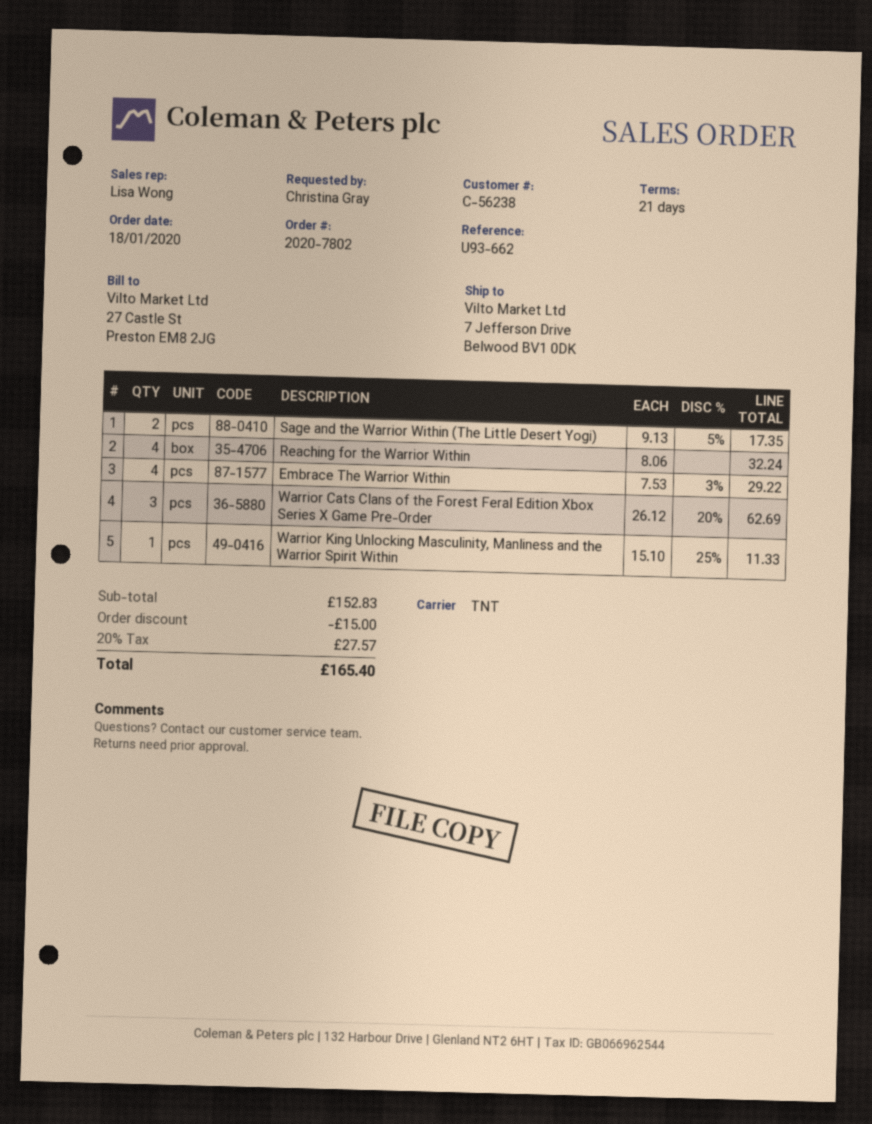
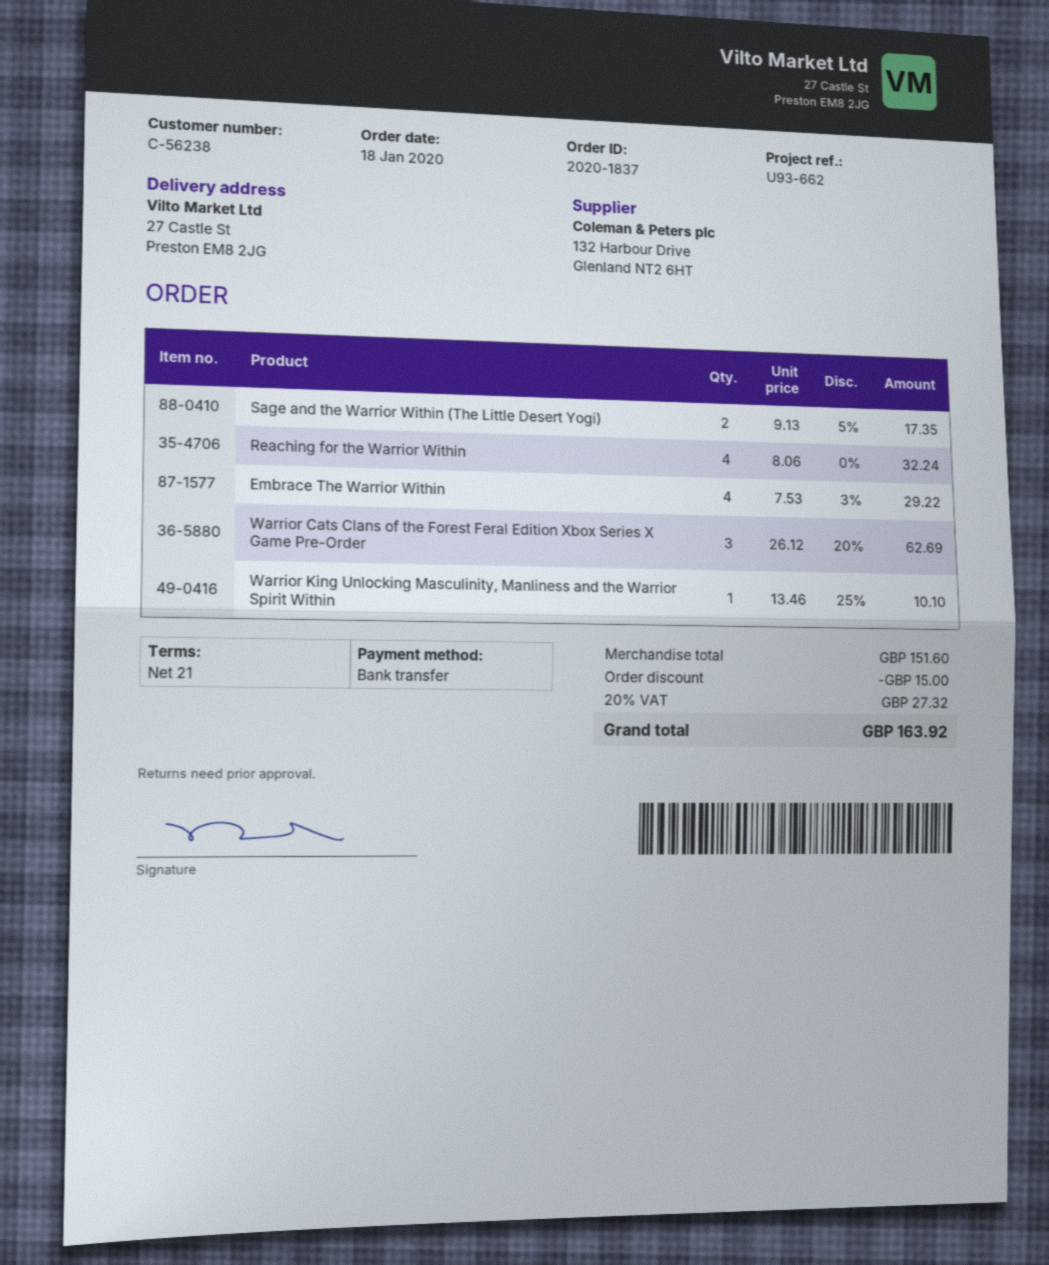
order number: 2020-7802 -> 2020-1837
ship to: 7 Jefferson Drive, Belwood BV1 0DK -> 27 Castle St, Preston EM8 2JG
Warrior King Unlocking Masculinity, Manliness and the Warrior Spirit Within: 1 x 15.10 - 25% = 11.33 -> 1 x 13.46 - 25% = 10.10
subtotal: 152.83 -> 151.60
tax: 20% = 27.57 -> 20% = 27.32
total: 165.40 -> 163.92

